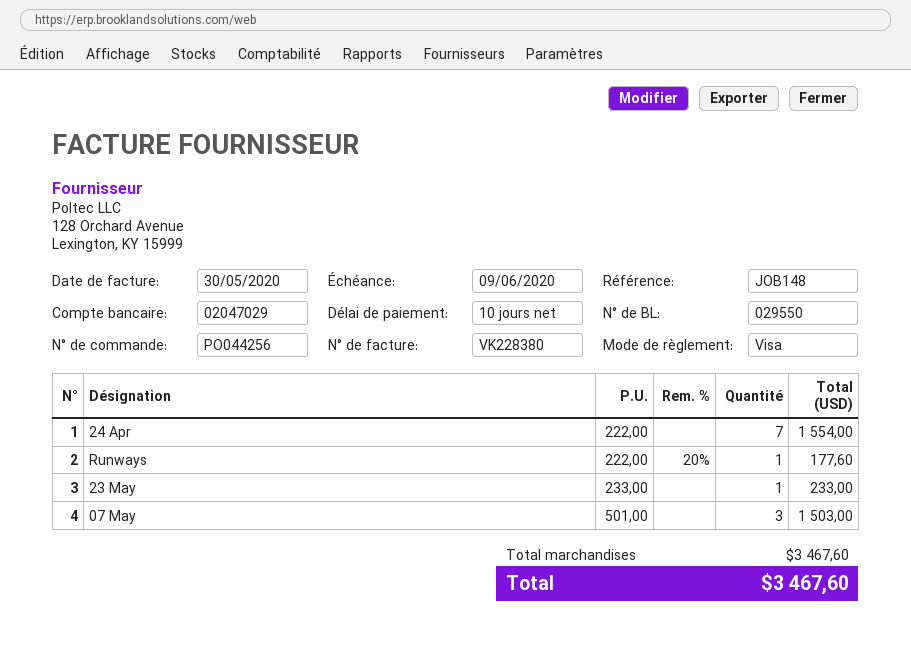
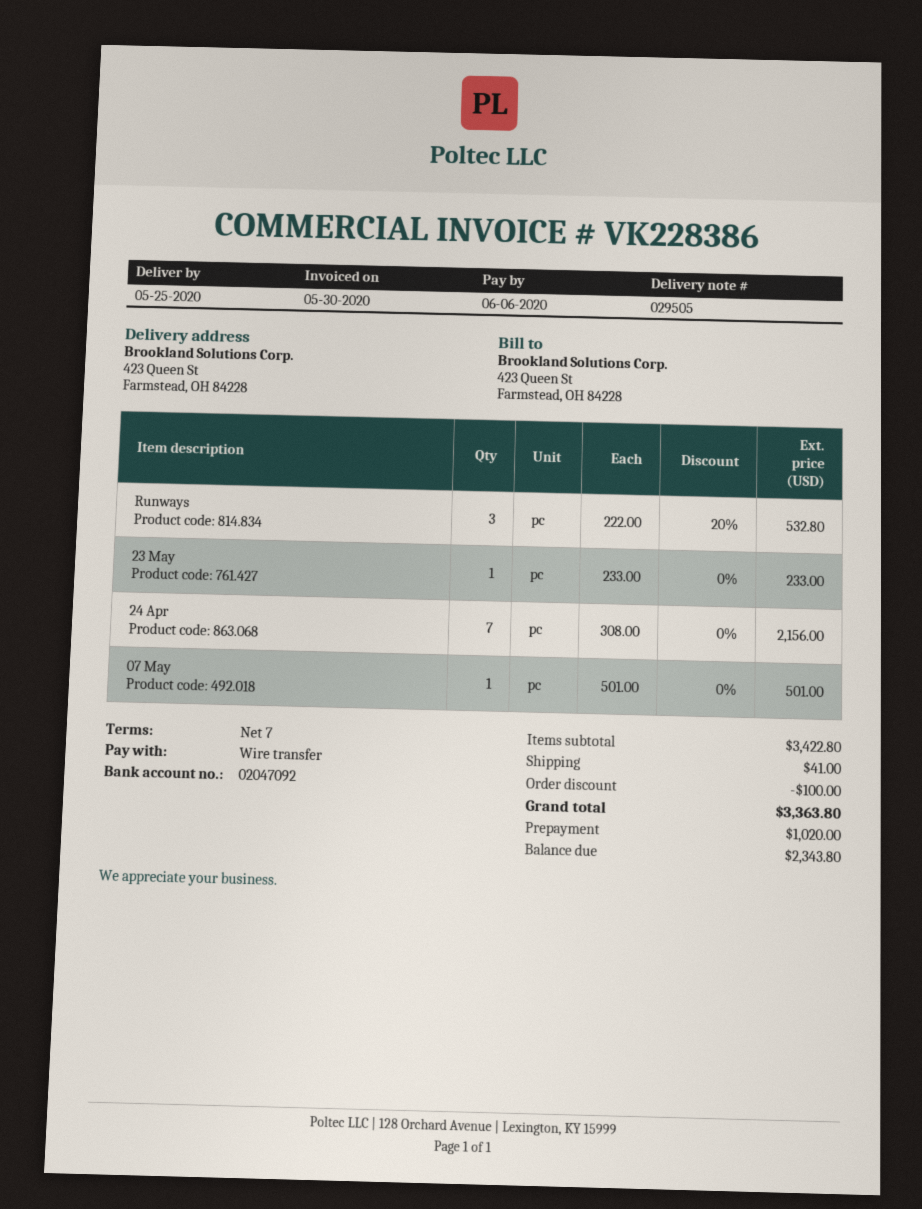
delivery note number: 029550 -> 029505
invoice number: VK228380 -> VK228386
payment terms: 10 days -> 7 days
due date: 2020-06-09 -> 2020-06-06
payment method: Visa -> bank transfer
bank account: 02047029 -> 02047092
24 Apr: 7 x 222.00 = 1554.00 -> 7 x 308.00 = 2156.00
Runways: 1 x 222.00 - 20% = 177.60 -> 3 x 222.00 - 20% = 532.80
07 May: 3 x 501.00 = 1503.00 -> 1 x 501.00 = 501.00
subtotal: 3467.60 -> 3422.80
discount: none -> 100.00
shipping: none -> 41.00
total: 3467.60 -> 3363.80

